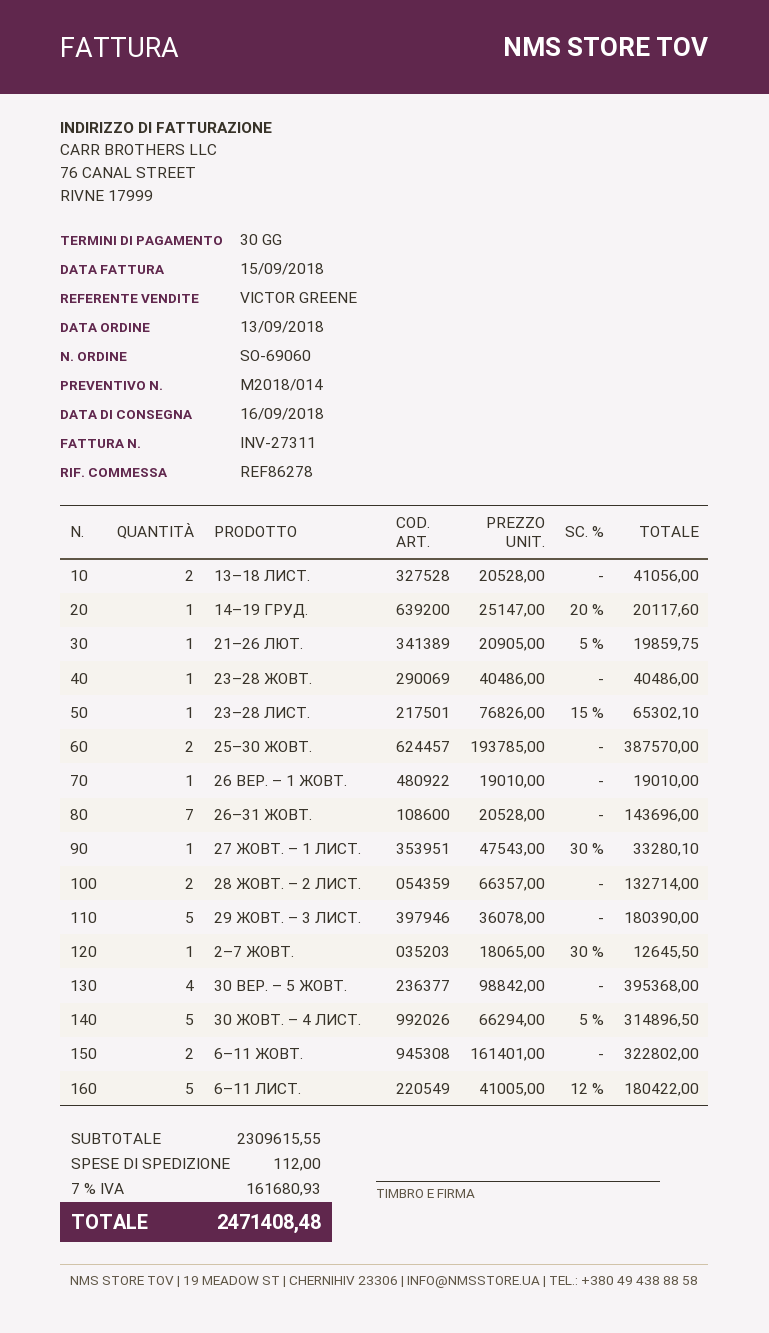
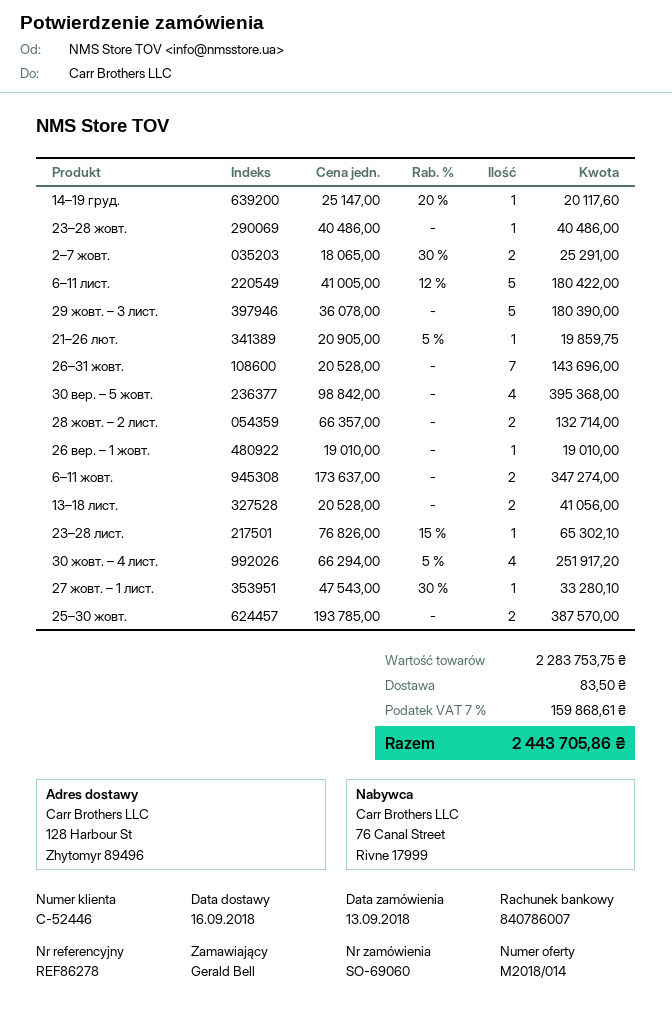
2–7 ЖОВТ.: 1 x 18065.00 - 30% = 12645.50 -> 2 x 18065.00 - 30% = 25291.00
30 ЖОВТ. – 4 ЛИСТ.: 5 x 66294.00 - 5% = 314896.50 -> 4 x 66294.00 - 5% = 251917.20
6–11 ЖОВТ.: 2 x 161401.00 = 322802.00 -> 2 x 173637.00 = 347274.00
subtotal: 2309615.55 -> 2283753.75
shipping: 112.00 -> 83.50
tax: 7% = 161680.93 -> 7% = 159868.61
total: 2471408.48 -> 2443705.86

